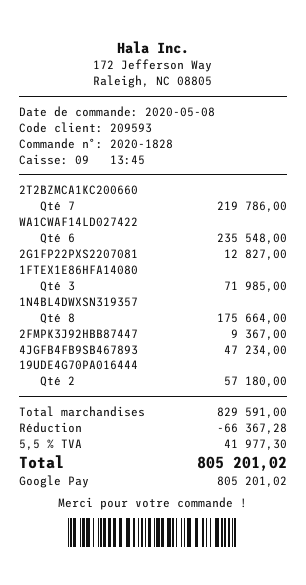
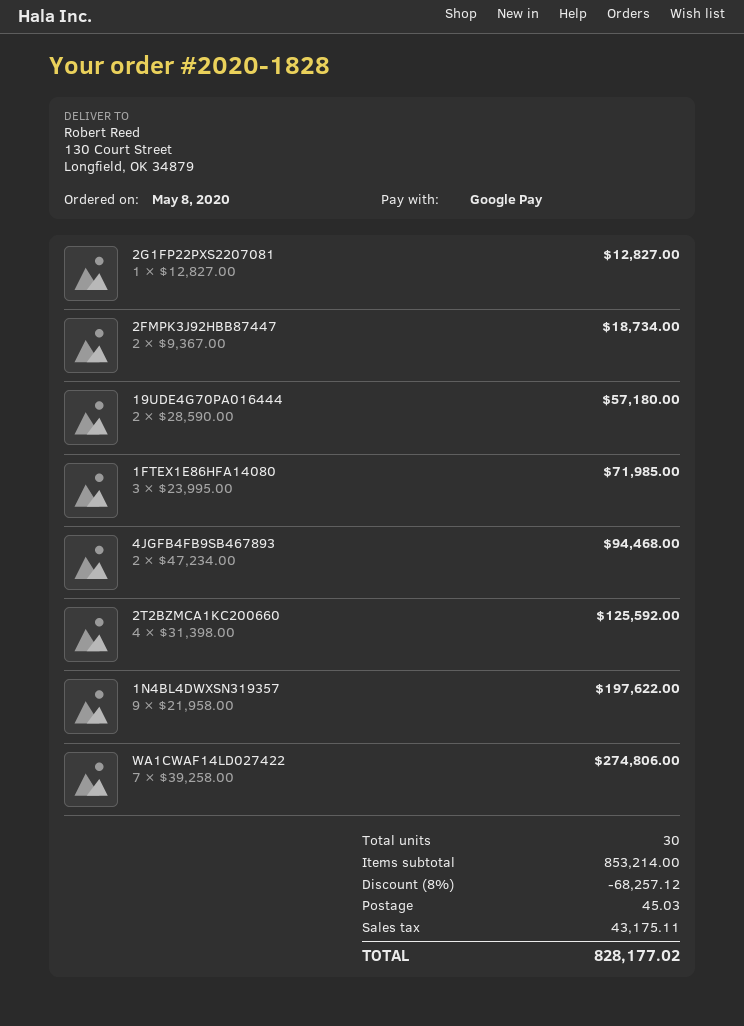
2T2BZMCA1KC200660: 7 for 219786.00 -> 4 for 125592.00
WA1CWAF14LD027422: 6 for 235548.00 -> 7 for 274806.00
1N4BL4DWXSN319357: 8 for 175664.00 -> 9 for 197622.00
2FMPK3J92HBB87447: 1 for 9367.00 -> 2 for 18734.00
4JGFB4FB9SB467893: 1 for 47234.00 -> 2 for 94468.00
subtotal: 829591.00 -> 853214.00
discount: 66367.28 -> 68257.12
shipping: none -> 45.03
tax: 41977.30 -> 43175.11
total: 805201.02 -> 828177.02

